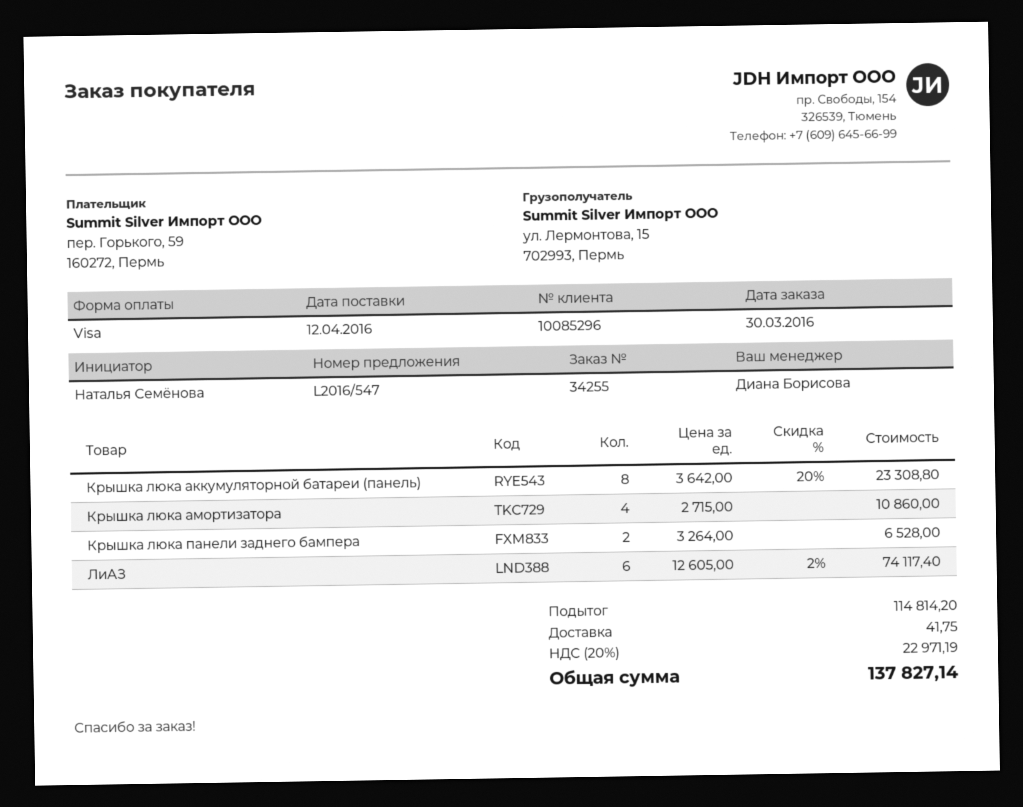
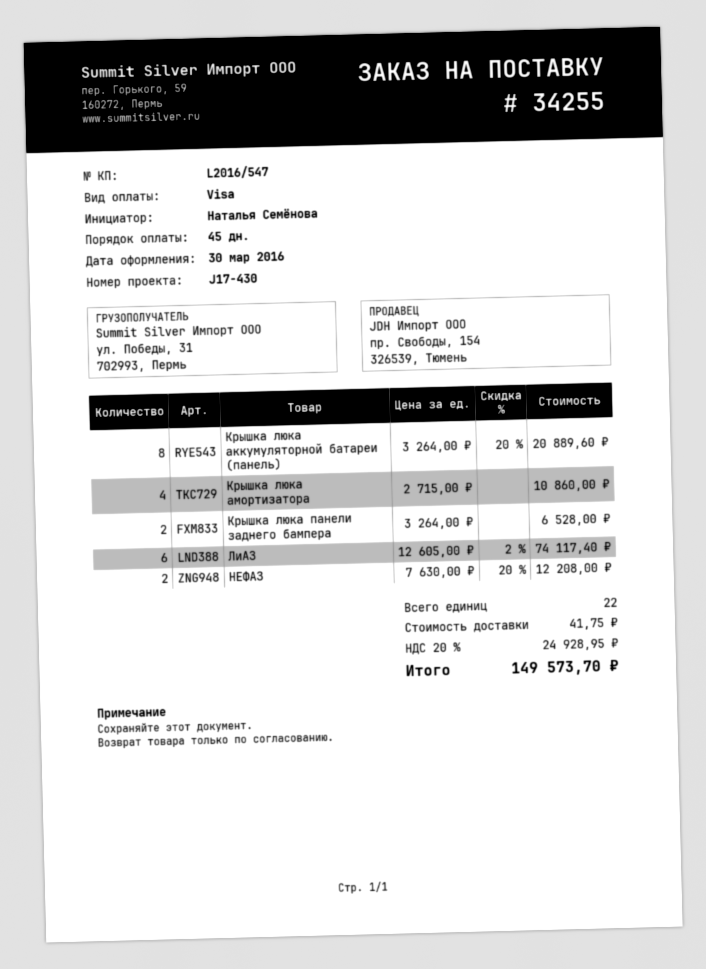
ship to: ул. Лермонтова, 15, 702993, Пермь -> ул. Победы, 31, 702993, Пермь
Крышка люка аккумуляторной батареи (панель): 8 x 3642.00 - 20% = 23308.80 -> 8 x 3264.00 - 20% = 20889.60
НЕФАЗ: none -> 2 x 7630.00 - 20% = 12208.00
tax: 20% = 22971.19 -> 20% = 24928.95
total: 137827.14 -> 149573.70

